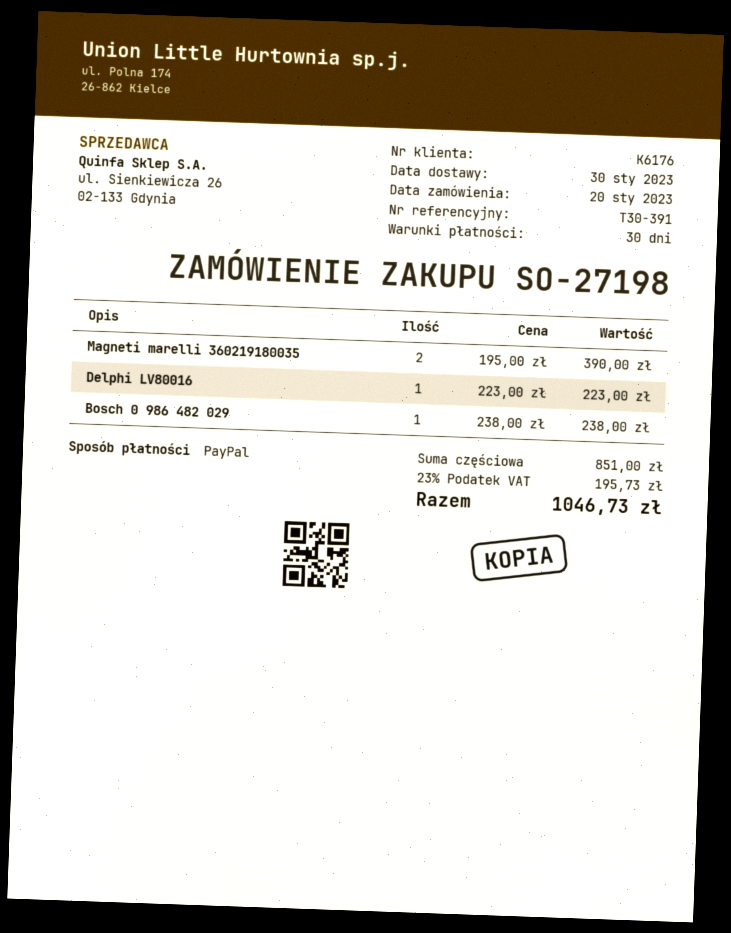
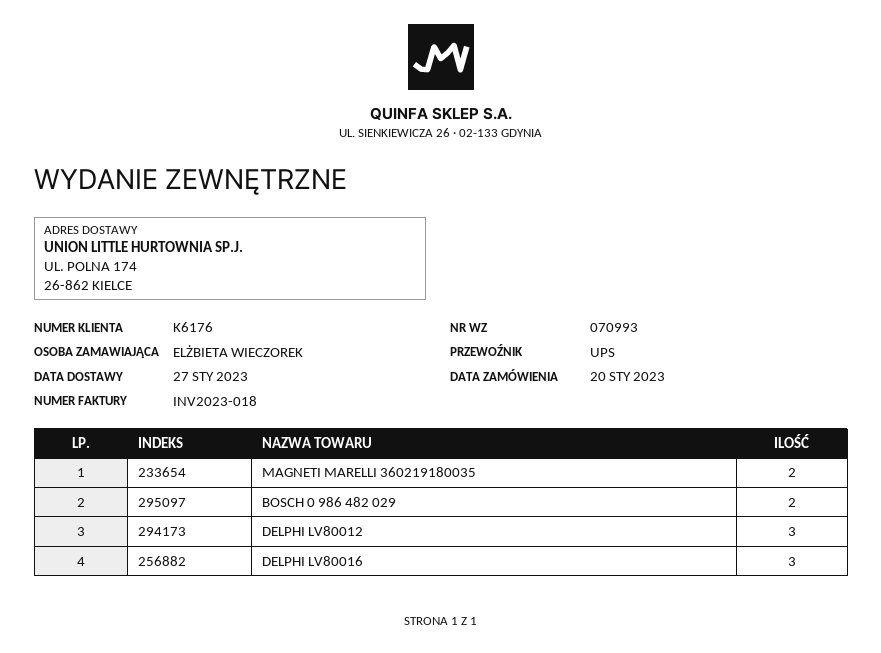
delivery date: 2023-01-30 -> 2023-01-27
Delphi LV80016: 1 -> 3
Bosch 0 986 482 029: 1 -> 2
DELPHI LV80012: none -> 3

